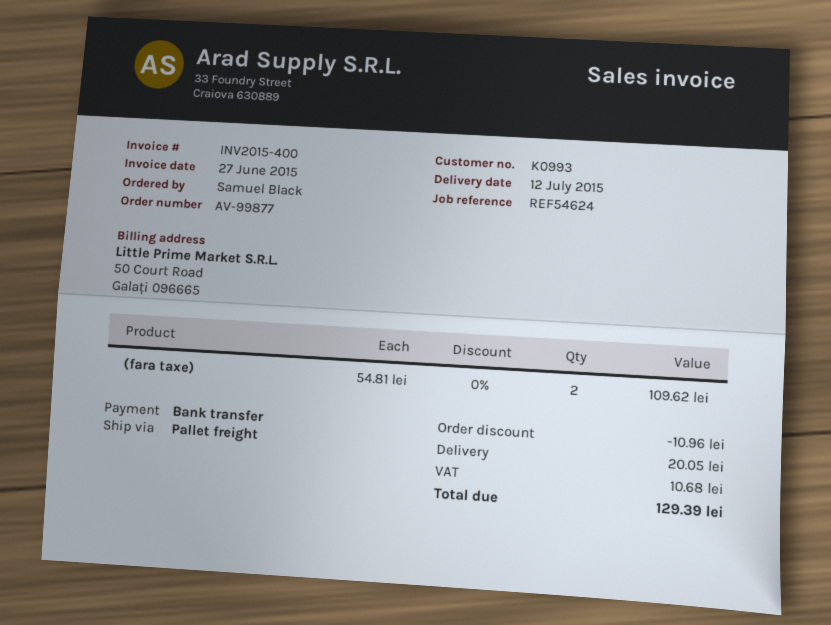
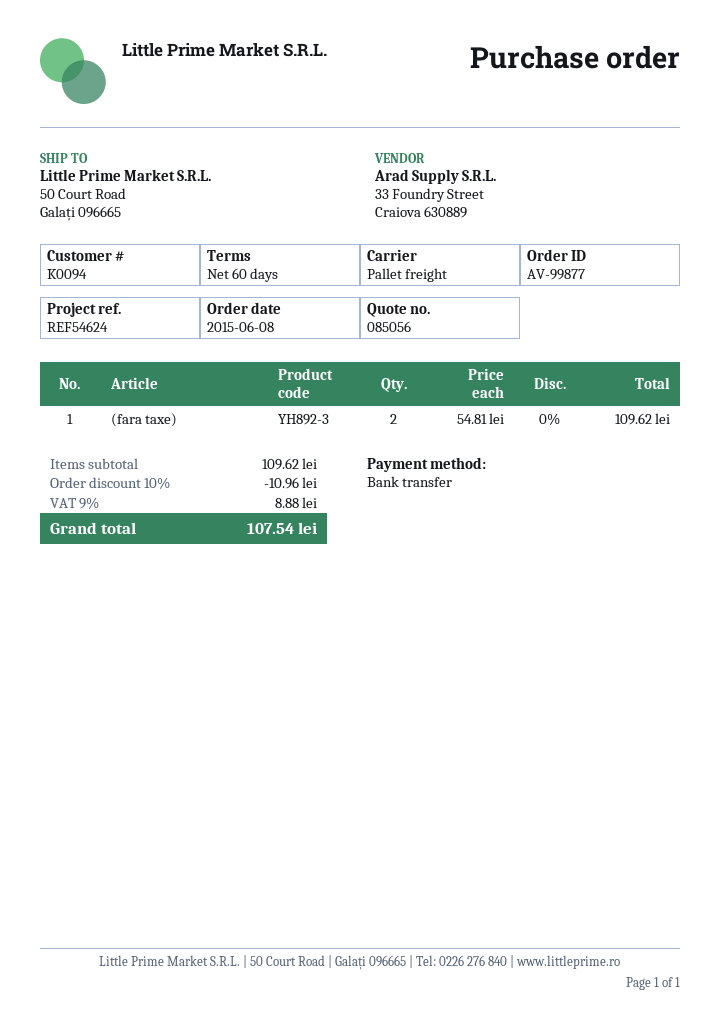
customer number: K0993 -> K0094
shipping: 20.05 -> none
tax: 10.68 -> 8.88
total: 129.39 -> 107.54

